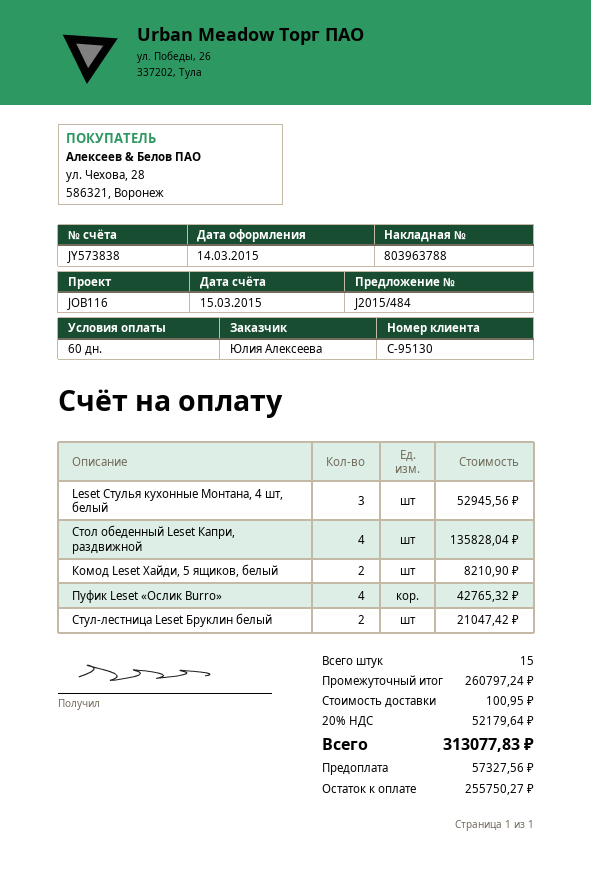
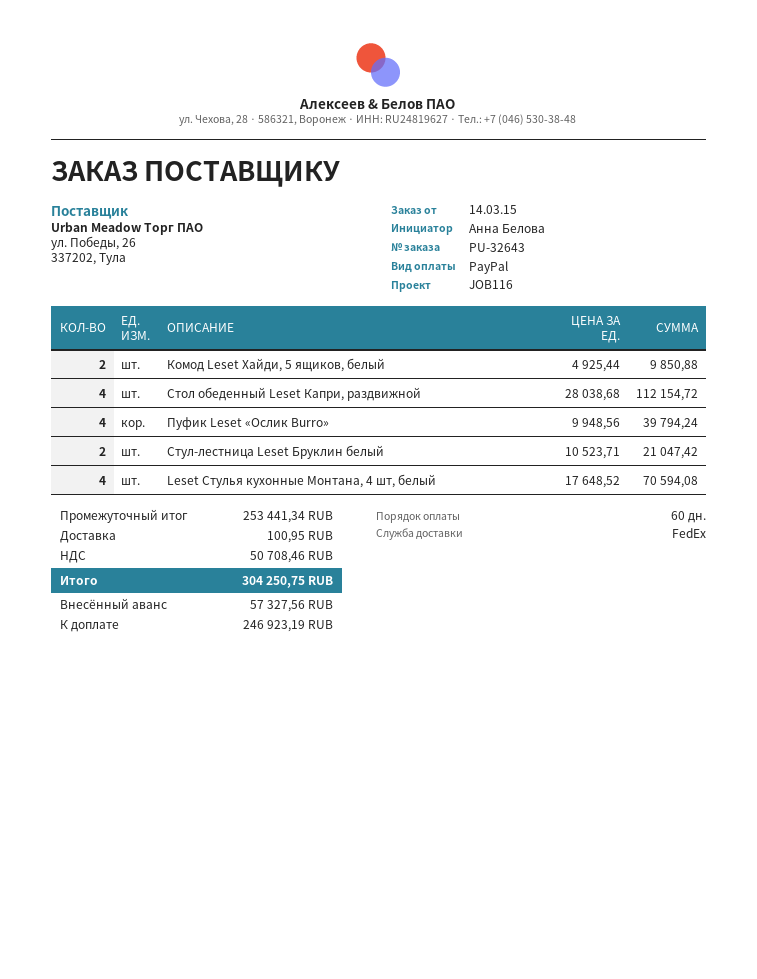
ordered by: Юлия Алексеева -> Анна Белова
Leset Стулья кухонные Монтана, 4 шт, белый: 3 for 52945.56 -> 4 for 70594.08
Стол обеденный Leset Капри, раздвижной: 4 for 135828.04 -> 4 for 112154.72
Комод Leset Хайди, 5 ящиков, белый: 2 for 8210.90 -> 2 for 9850.88
Пуфик Leset «Ослик Burro»: 4 for 42765.32 -> 4 for 39794.24
subtotal: 260797.24 -> 253441.34
tax: 52179.64 -> 50708.46
total: 313077.83 -> 304250.75
balance: 255750.27 -> 246923.19

